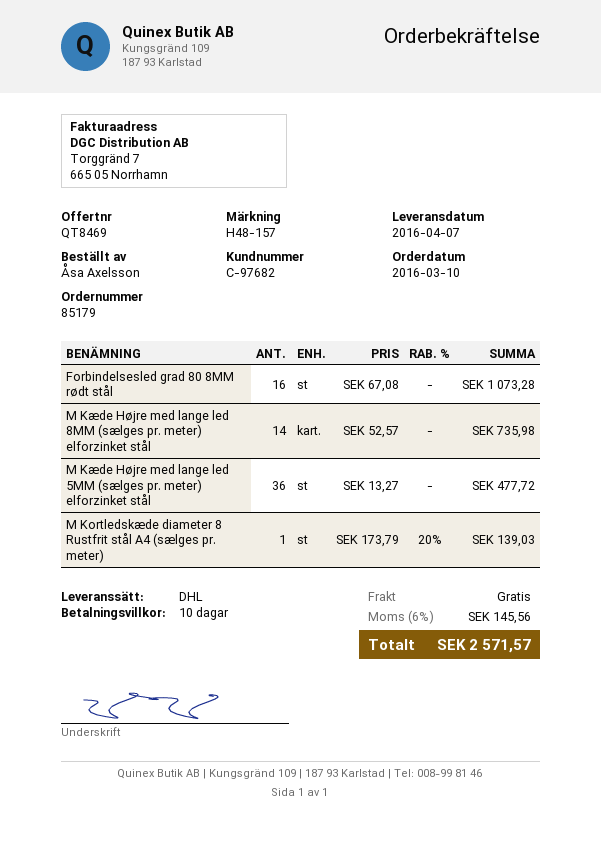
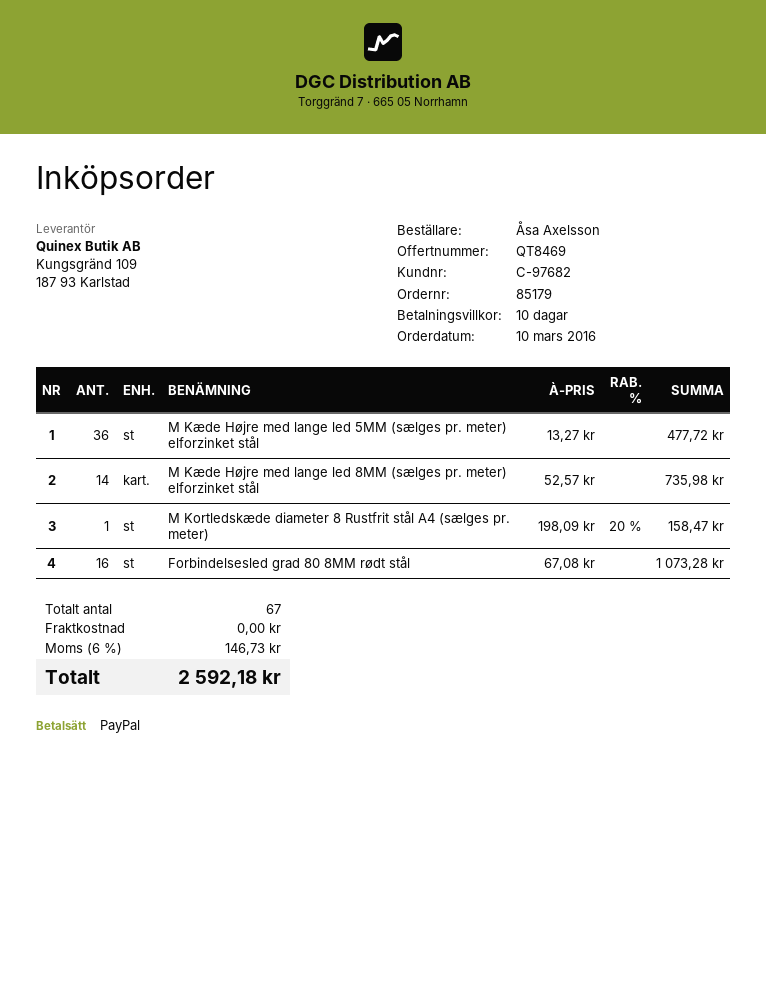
M Kortledskæde diameter 8 Rustfrit stål A4 (sælges pr. meter): 1 x 173.79 - 20% = 139.03 -> 1 x 198.09 - 20% = 158.47
tax: 6% = 145.56 -> 6% = 146.73
total: 2571.57 -> 2592.18

